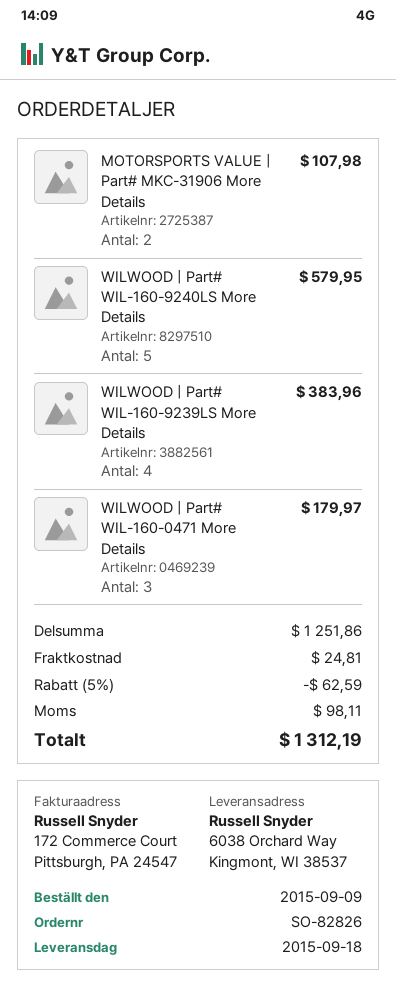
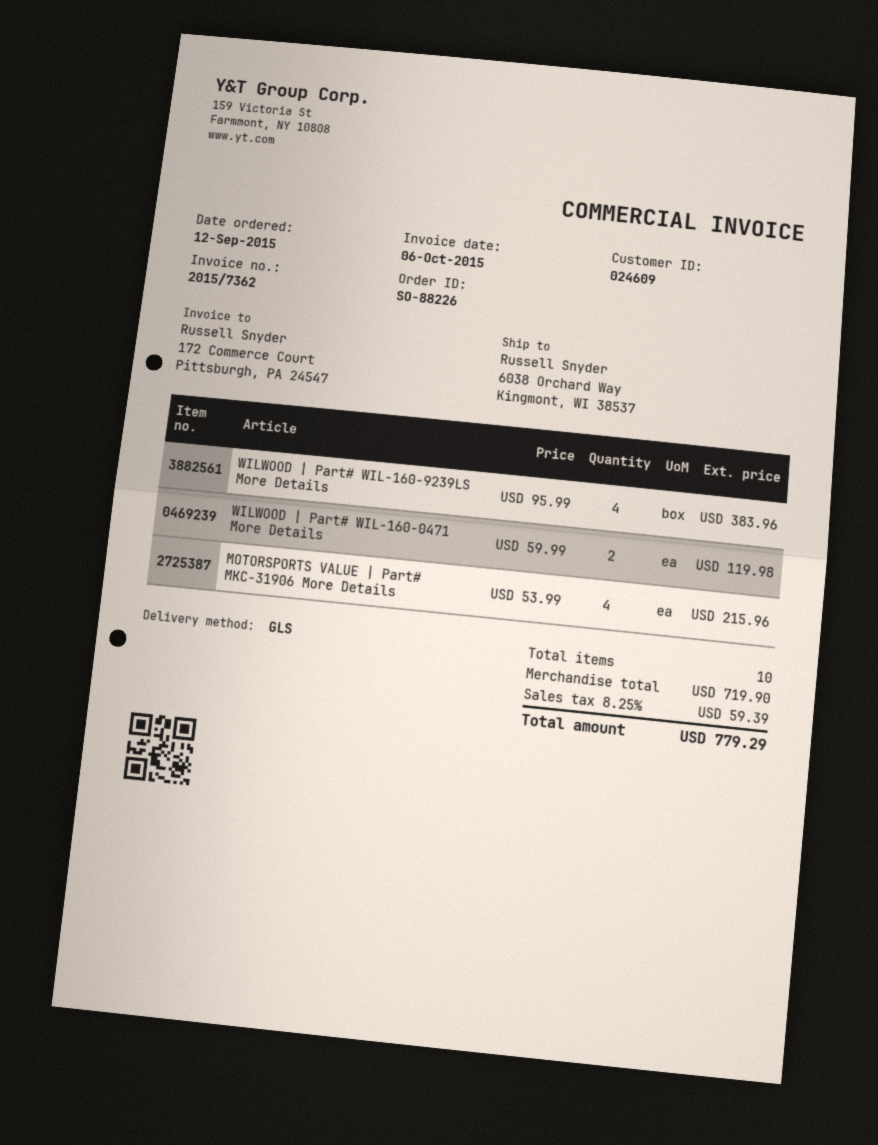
order number: SO-82826 -> SO-88226
order date: 2015-09-09 -> 2015-09-12
MOTORSPORTS VALUE | Part# MKC-31906 More Details: 2 for 107.98 -> 4 for 215.96
WILWOOD | Part# WIL-160-9240LS More Details: 5 for 579.95 -> none
WILWOOD | Part# WIL-160-0471 More Details: 3 for 179.97 -> 2 for 119.98
subtotal: 1251.86 -> 719.90
discount: 5% = 62.59 -> none
shipping: 24.81 -> none
tax: 98.11 -> 59.39
total: 1312.19 -> 779.29

